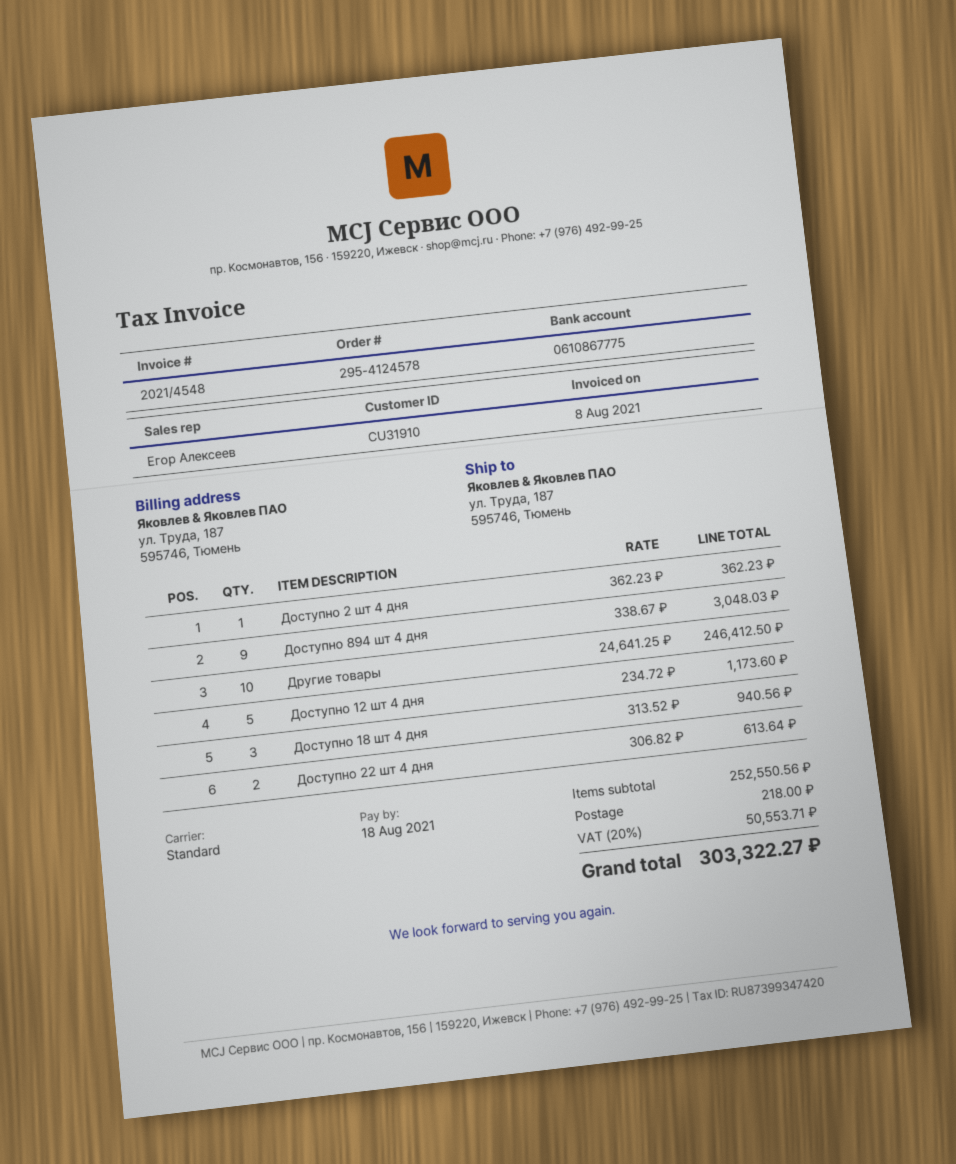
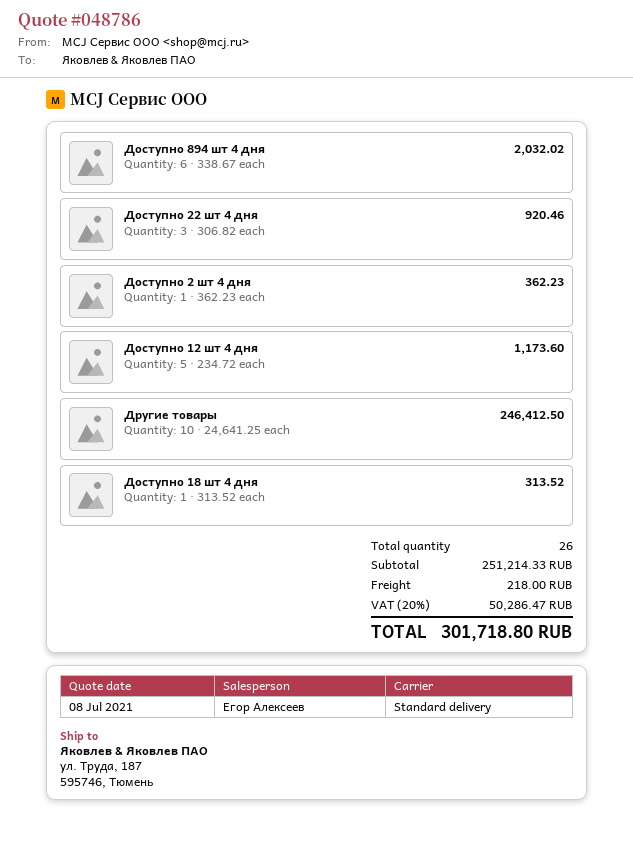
Доступно 894 шт 4 дня: 9 x 338.67 = 3048.03 -> 6 x 338.67 = 2032.02
Доступно 18 шт 4 дня: 3 x 313.52 = 940.56 -> 1 x 313.52 = 313.52
Доступно 22 шт 4 дня: 2 x 306.82 = 613.64 -> 3 x 306.82 = 920.46
subtotal: 252550.56 -> 251214.33
tax: 20% = 50553.71 -> 20% = 50286.47
total: 303322.27 -> 301718.80

